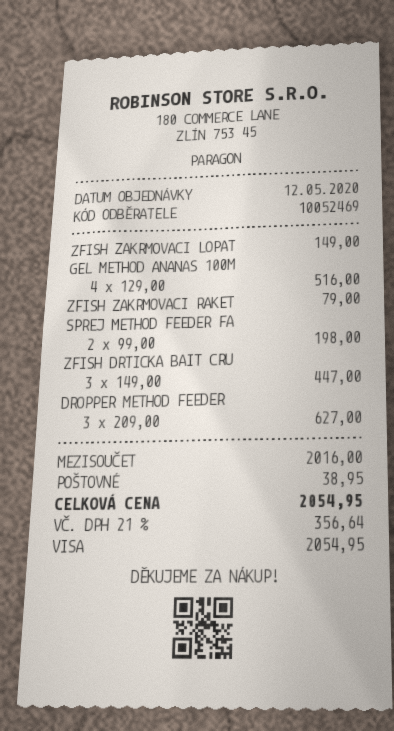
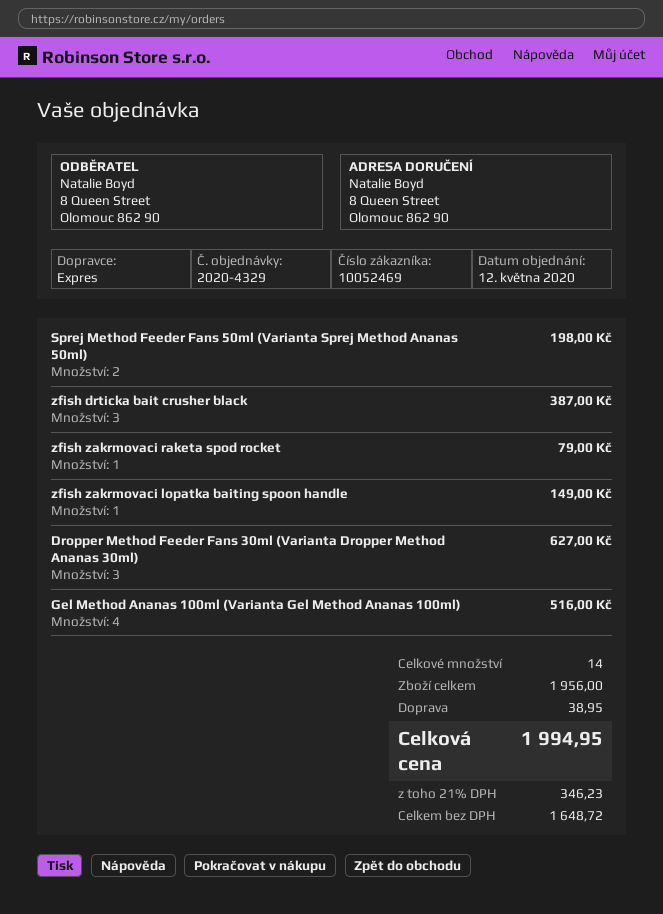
ZFISH DRTICKA BAIT CRU: 3 for 447.00 -> 3 for 387.00
subtotal: 2016.00 -> 1956.00
tax: 21% = 356.64 -> 21% = 346.23
total: 2054.95 -> 1994.95

